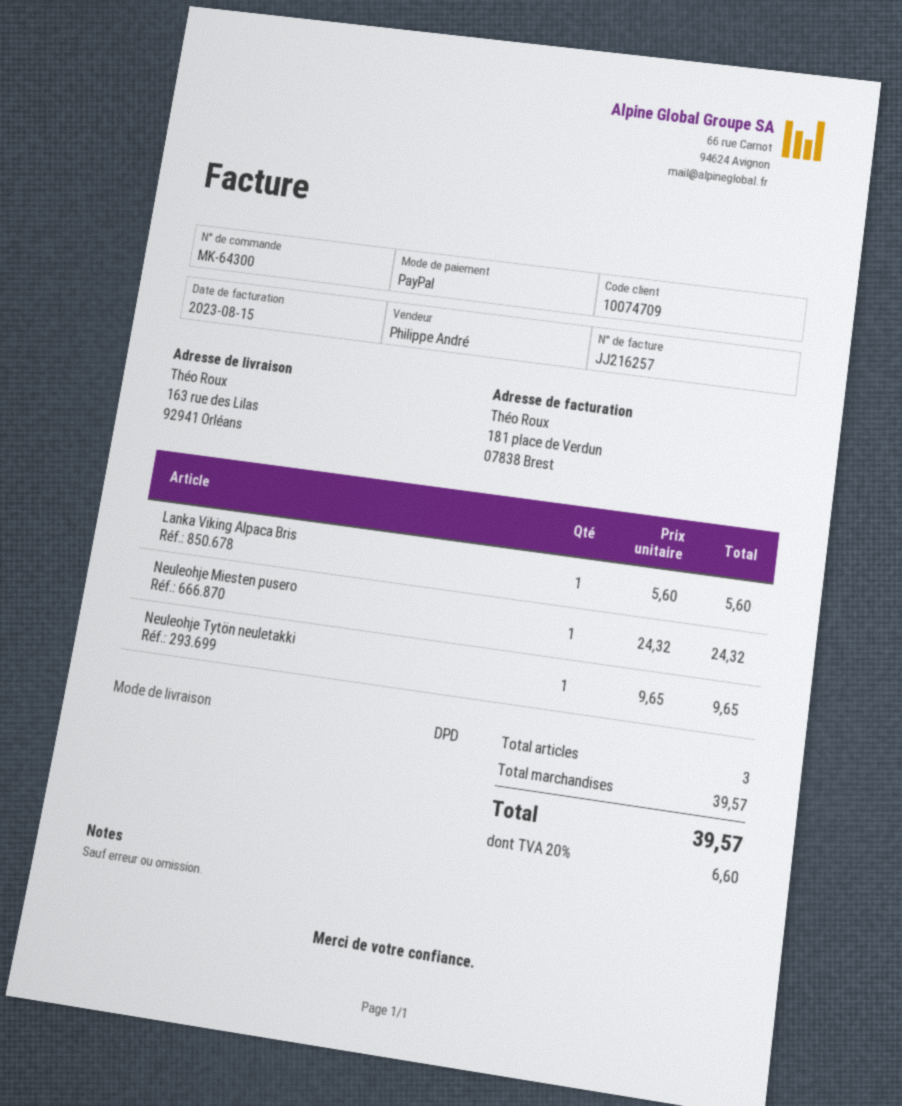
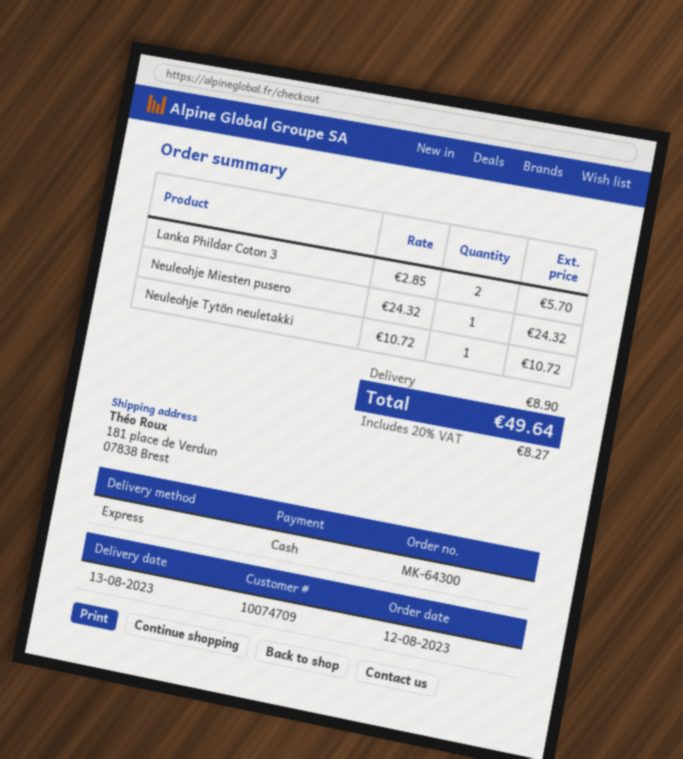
payment method: PayPal -> cash
shipping method: DPD -> express
ship to: 163 rue des Lilas, 92941 Orléans -> 181 place de Verdun, 07838 Brest
Lanka Viking Alpaca Bris: 1 x 5.60 = 5.60 -> none
Neuleohje Tytön neuletakki: 1 x 9.65 = 9.65 -> 1 x 10.72 = 10.72
Lanka Phildar Coton 3: none -> 2 x 2.85 = 5.70
shipping: none -> 8.90
tax: 20% = 6.60 -> 20% = 8.27
total: 39.57 -> 49.64

